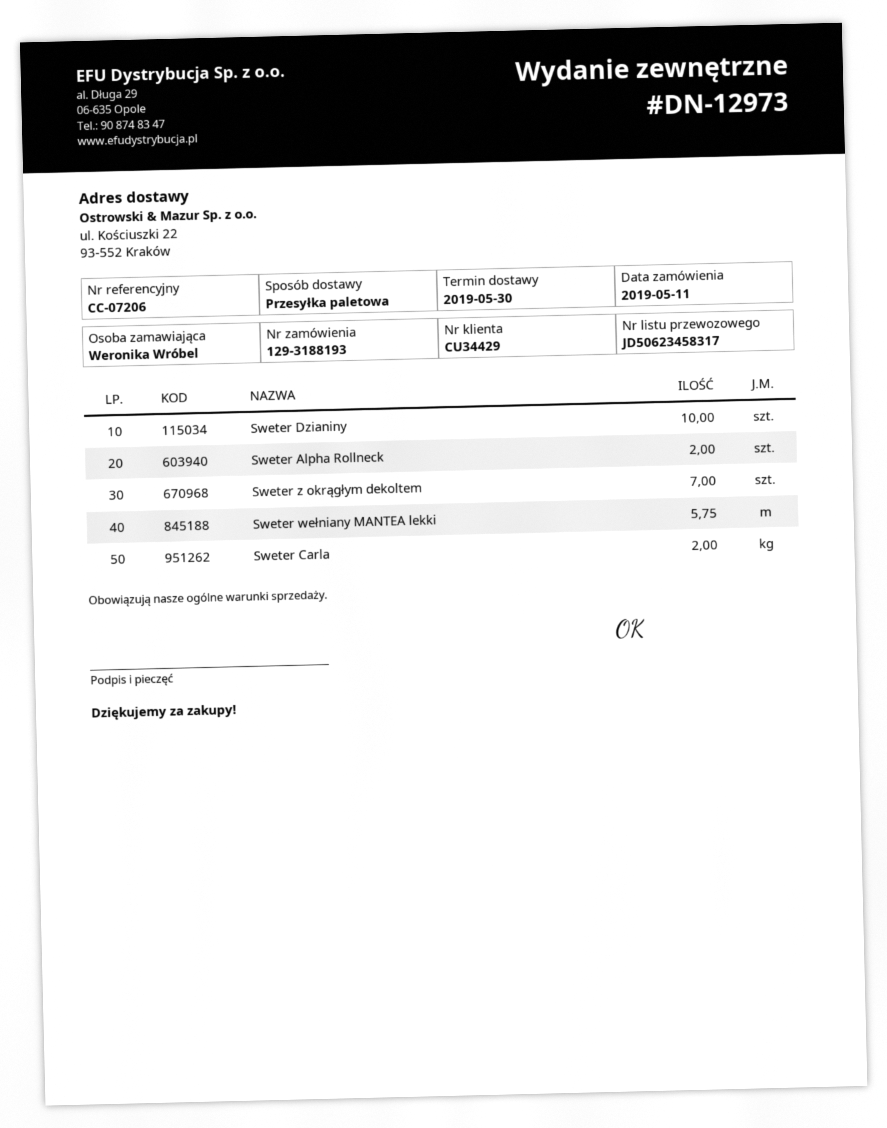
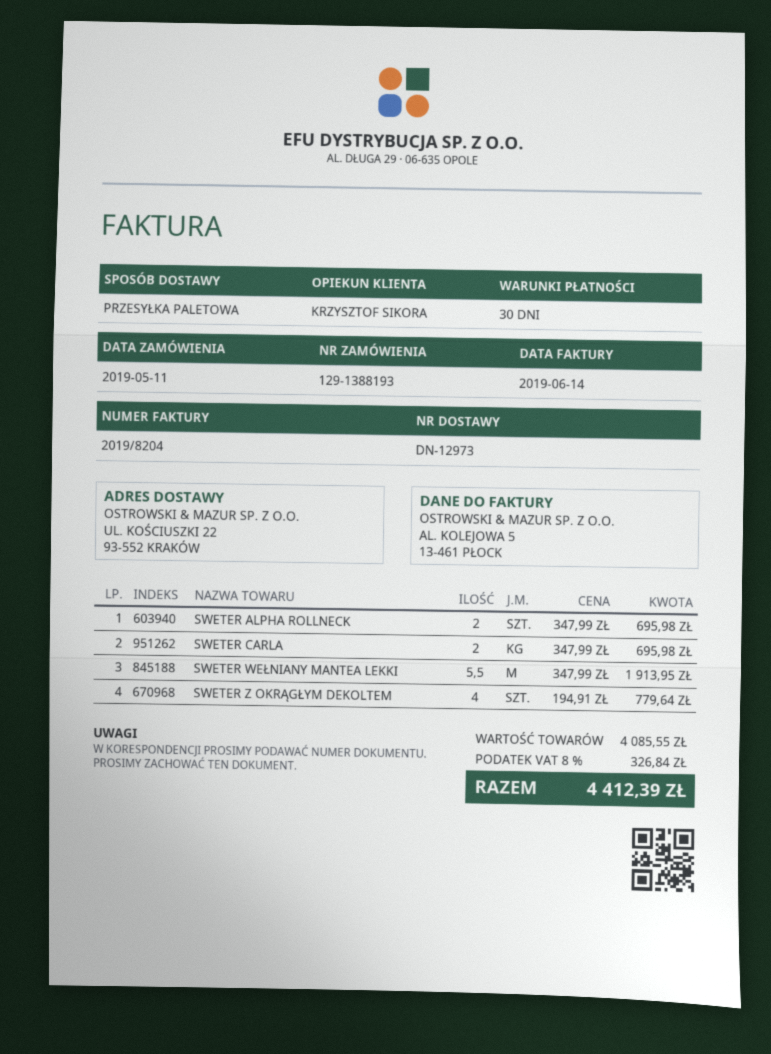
order number: 129-3188193 -> 129-1388193
Sweter Dzianiny: 10 -> none
Sweter z okrągłym dekoltem: 7 -> 4
Sweter wełniany MANTEA lekki: 5.75 -> 5.5

